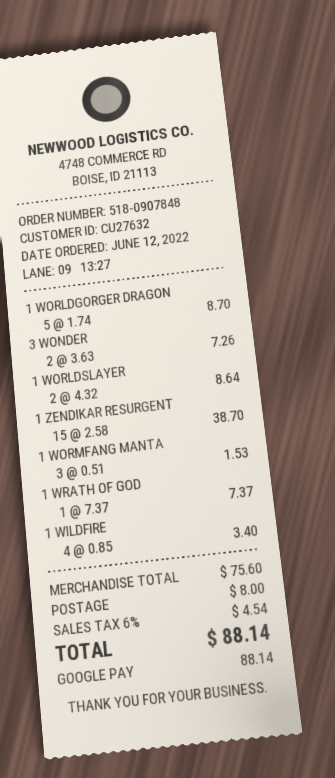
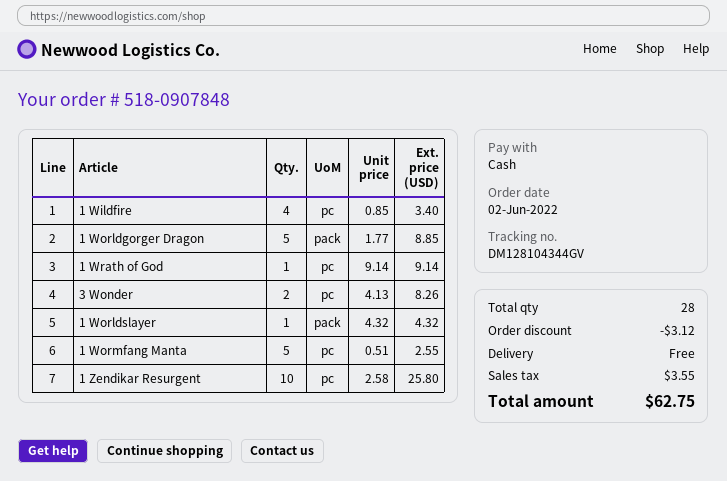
order date: 2022-06-12 -> 2022-06-02
payment method: Google Pay -> cash
1 WORLDGORGER DRAGON: 5 x 1.74 = 8.70 -> 5 x 1.77 = 8.85
3 WONDER: 2 x 3.63 = 7.26 -> 2 x 4.13 = 8.26
1 WORLDSLAYER: 2 x 4.32 = 8.64 -> 1 x 4.32 = 4.32
1 ZENDIKAR RESURGENT: 15 x 2.58 = 38.70 -> 10 x 2.58 = 25.80
1 WORMFANG MANTA: 3 x 0.51 = 1.53 -> 5 x 0.51 = 2.55
1 WRATH OF GOD: 1 x 7.37 = 7.37 -> 1 x 9.14 = 9.14
discount: none -> 3.12
shipping: 8.00 -> 0.00
tax: 4.54 -> 3.55
total: 88.14 -> 62.75

